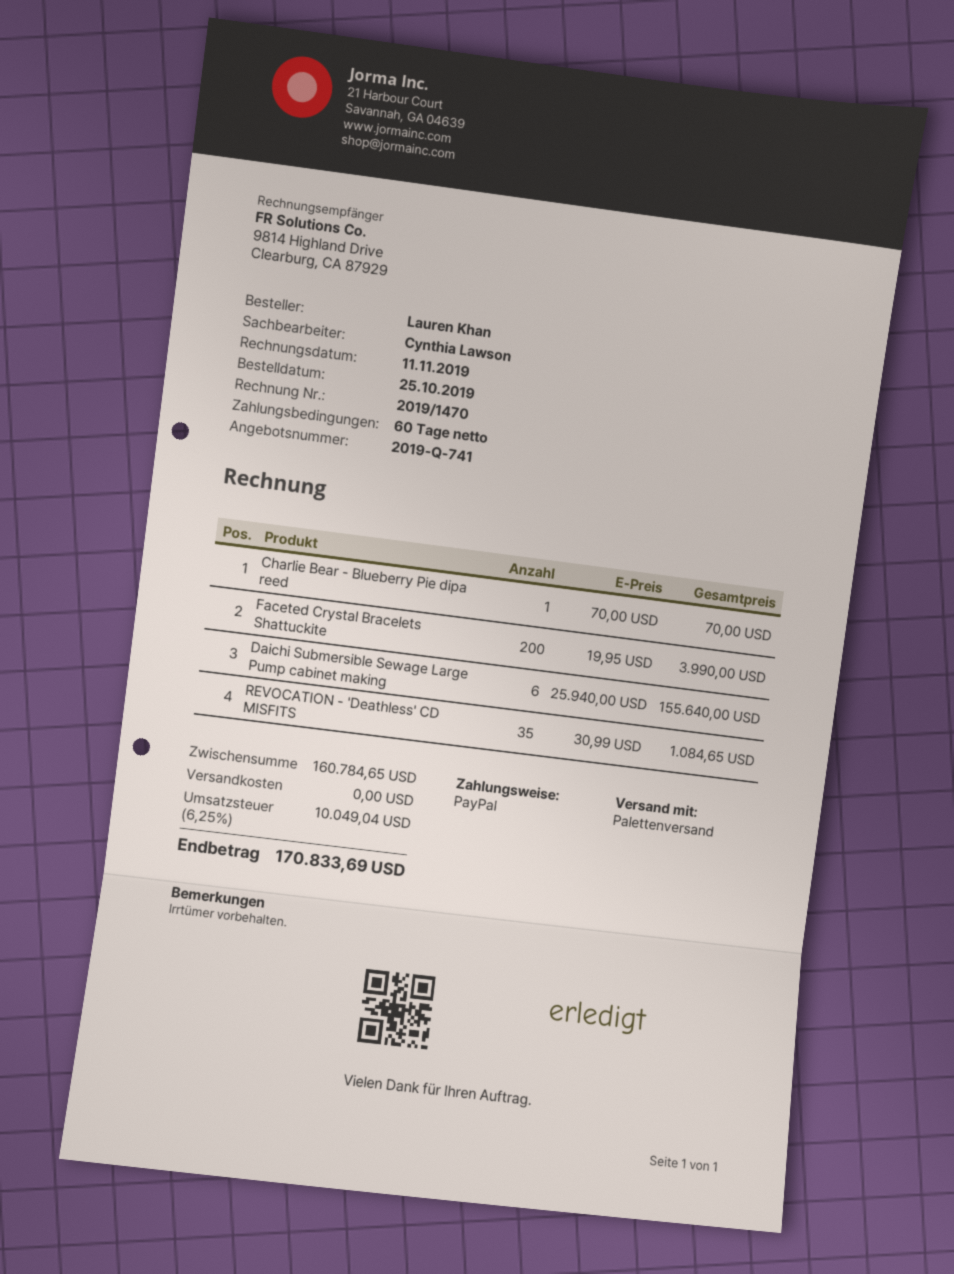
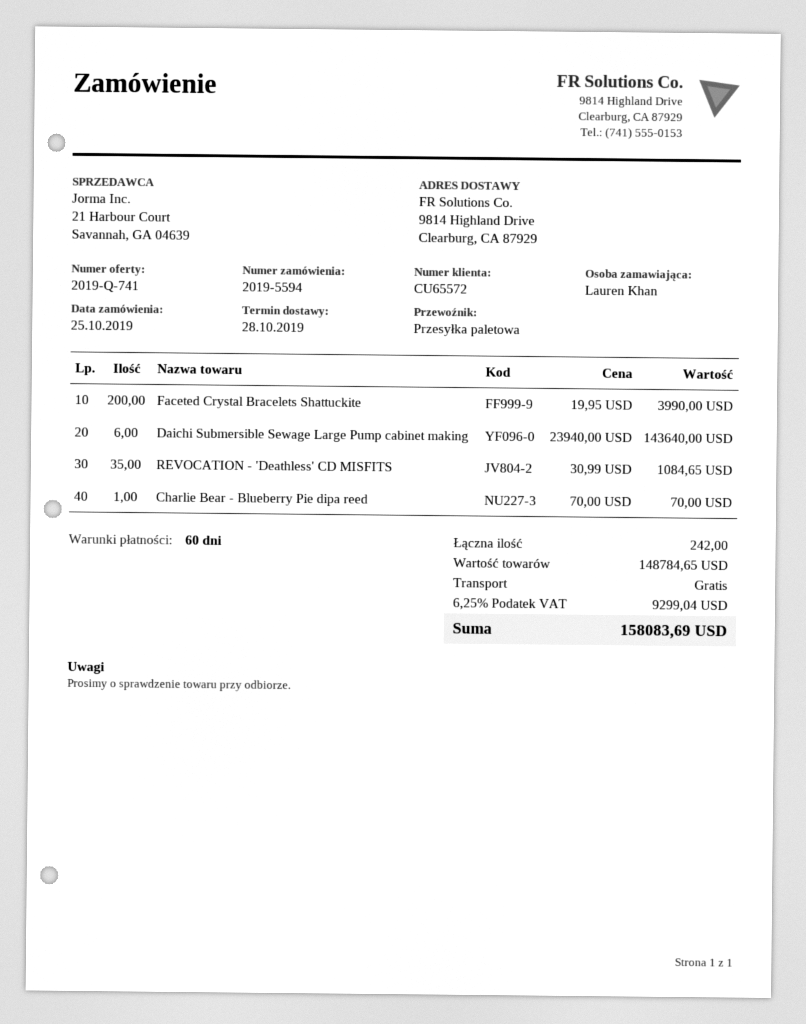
Daichi Submersible Sewage Large Pump cabinet making: 6 x 25940.00 = 155640.00 -> 6 x 23940.00 = 143640.00
subtotal: 160784.65 -> 148784.65
tax: 6.25% = 10049.04 -> 6.25% = 9299.04
total: 170833.69 -> 158083.69

